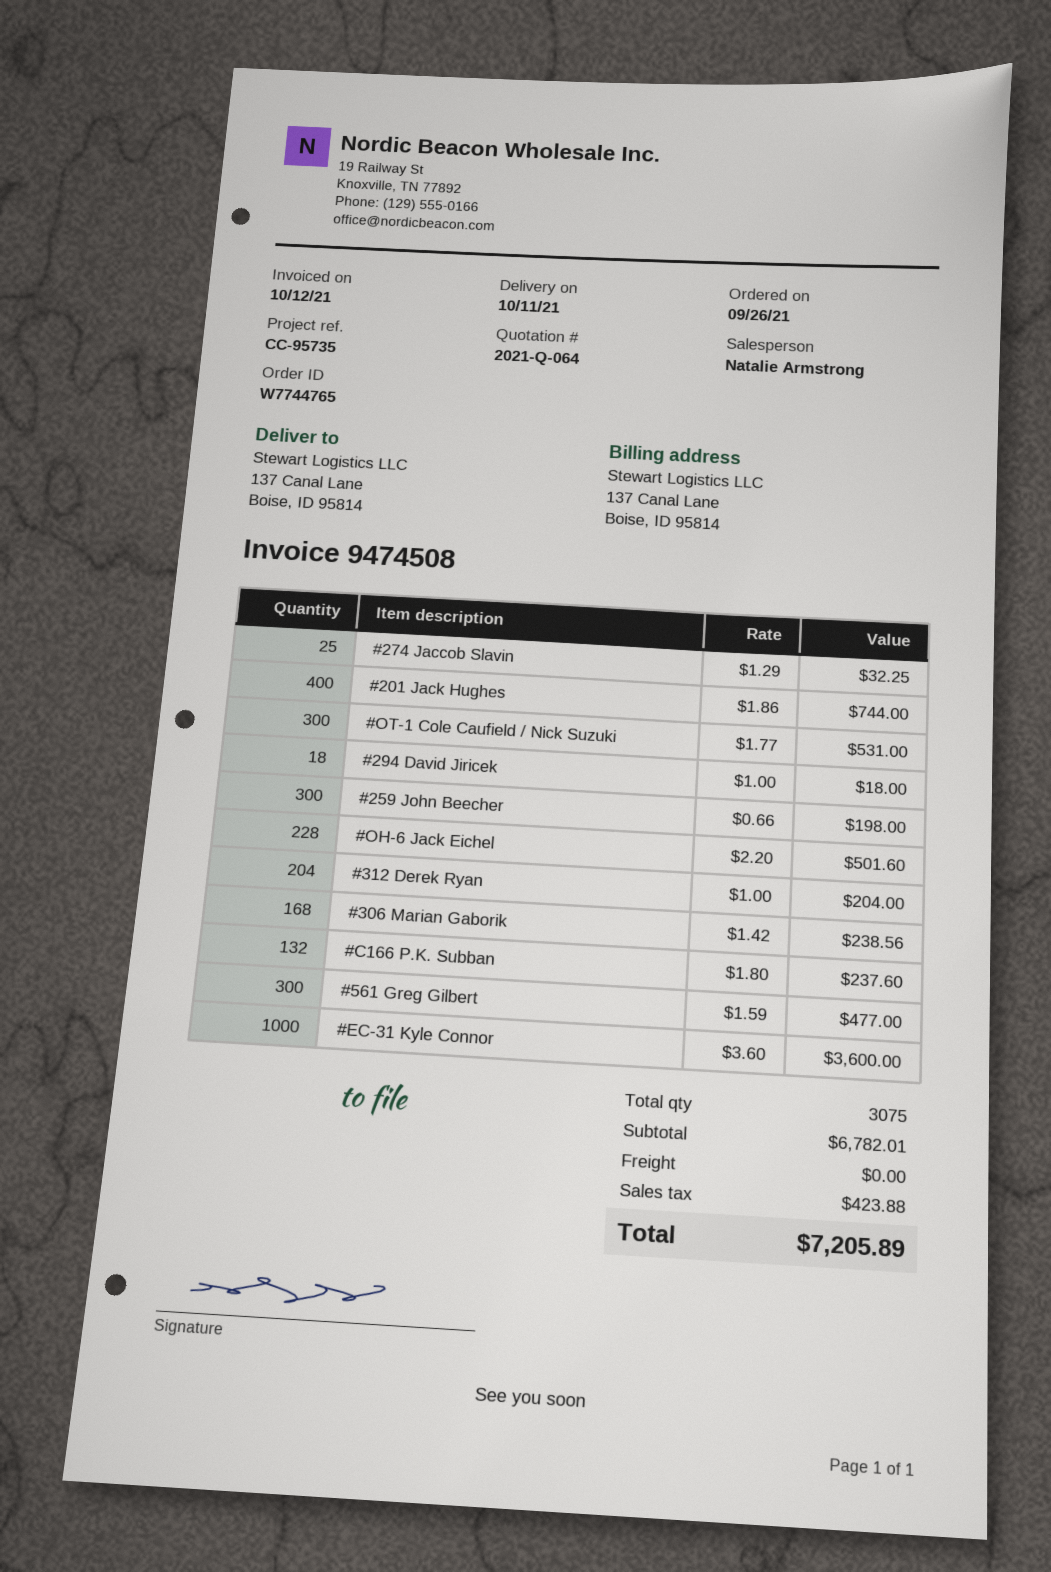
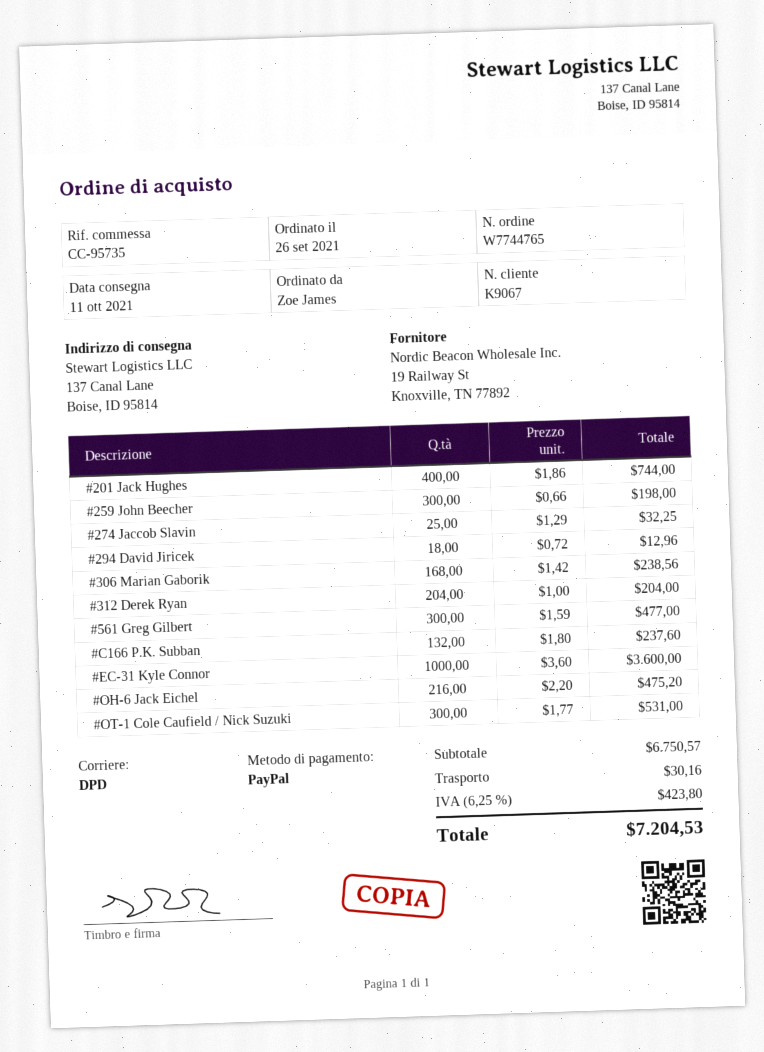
#294 David Jiricek: 18 x 1.00 = 18.00 -> 18 x 0.72 = 12.96
#OH-6 Jack Eichel: 228 x 2.20 = 501.60 -> 216 x 2.20 = 475.20
subtotal: 6782.01 -> 6750.57
shipping: 0.00 -> 30.16
tax: 423.88 -> 423.80
total: 7205.89 -> 7204.53

